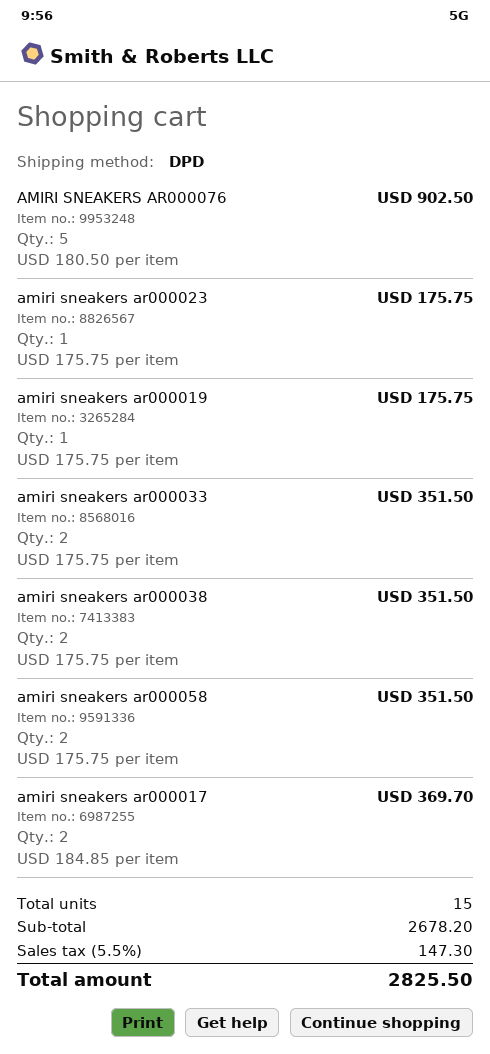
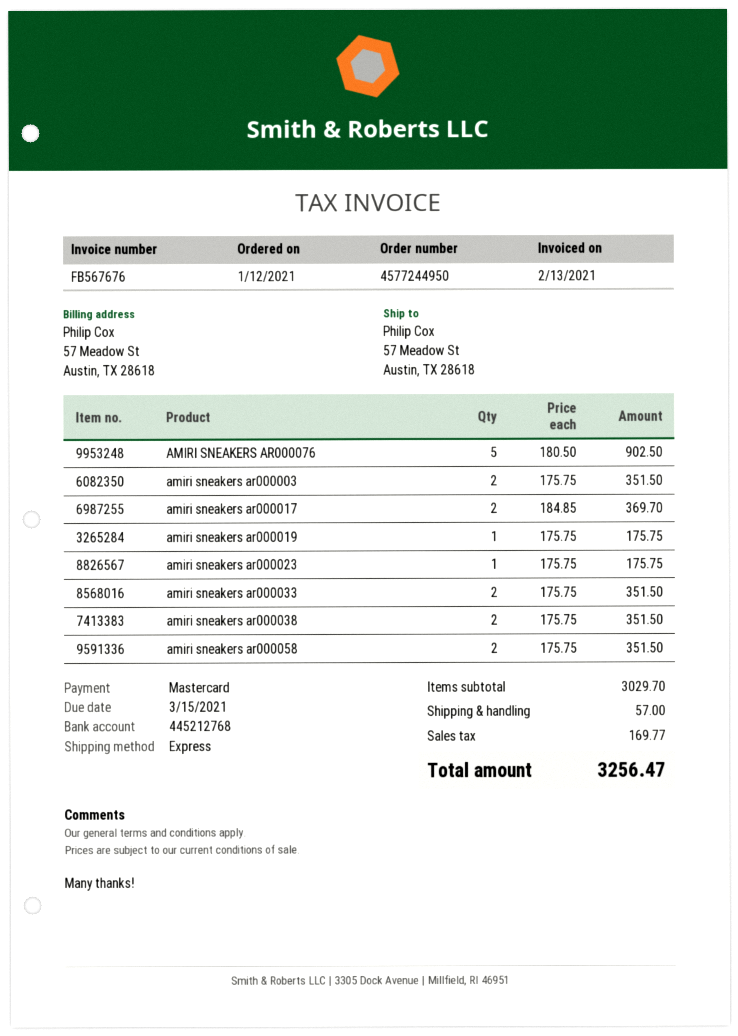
shipping method: DPD -> express
amiri sneakers ar000003: none -> 2 x 175.75 = 351.50
subtotal: 2678.20 -> 3029.70
shipping: none -> 57.00
tax: 147.30 -> 169.77
total: 2825.50 -> 3256.47

